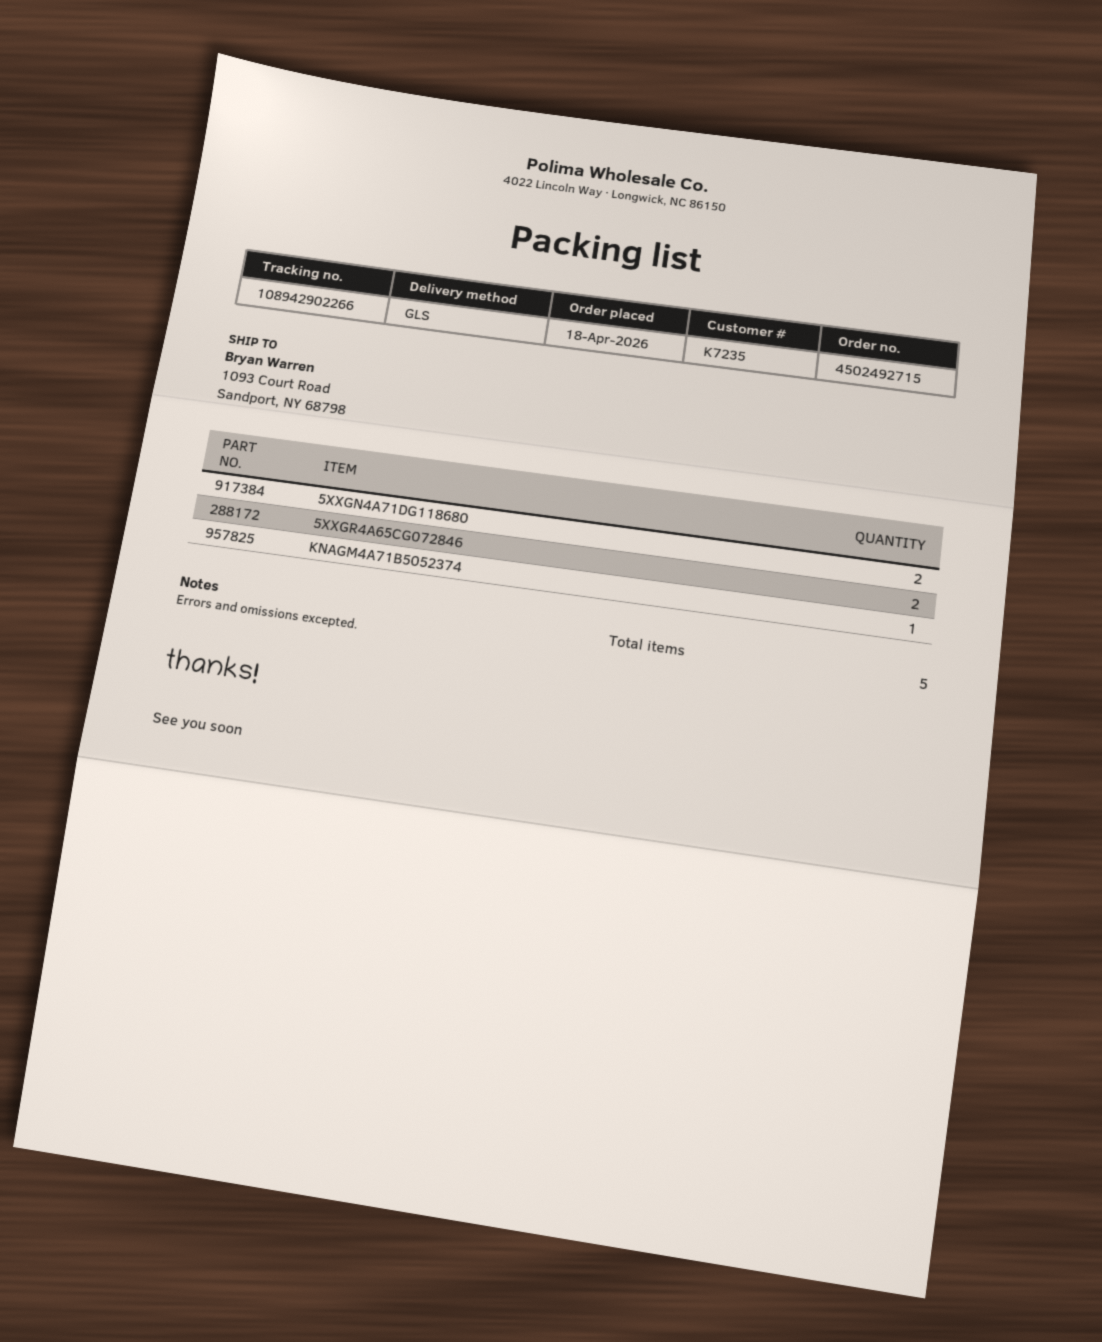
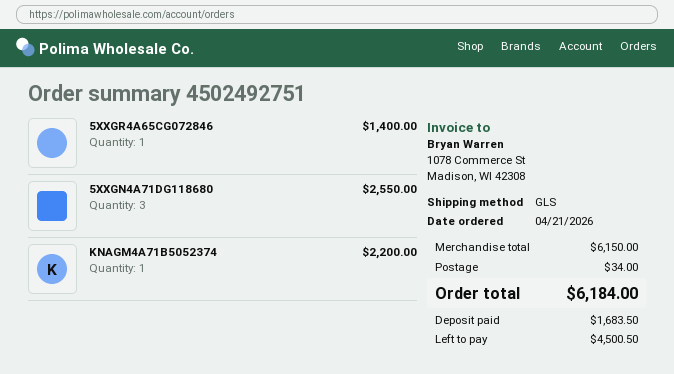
order number: 4502492715 -> 4502492751
order date: 2026-04-18 -> 2026-04-21
5XXGN4A71DG118680: 2 -> 3
5XXGR4A65CG072846: 2 -> 1

